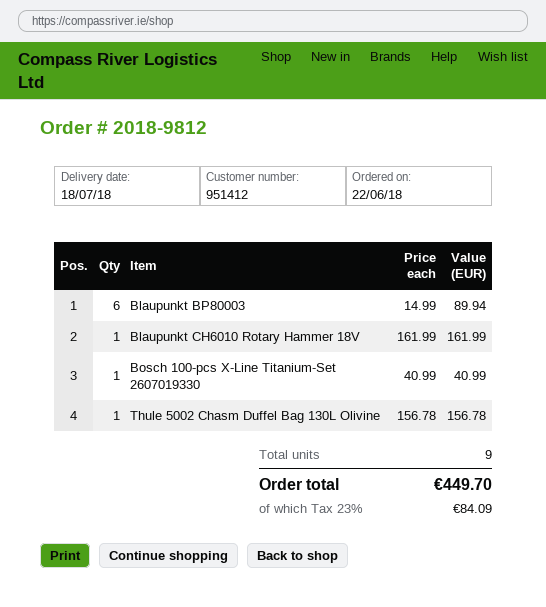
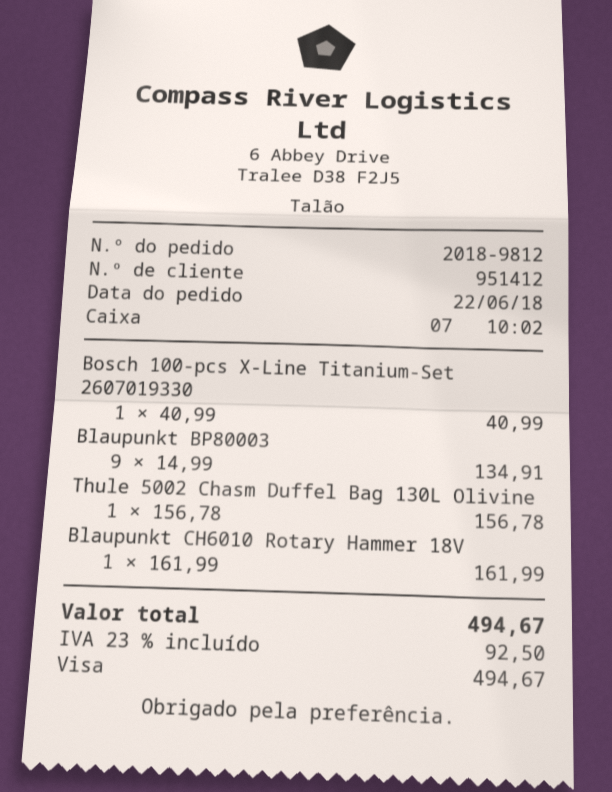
Blaupunkt BP80003: 6 x 14.99 = 89.94 -> 9 x 14.99 = 134.91
tax: 23% = 84.09 -> 23% = 92.50
total: 449.70 -> 494.67

